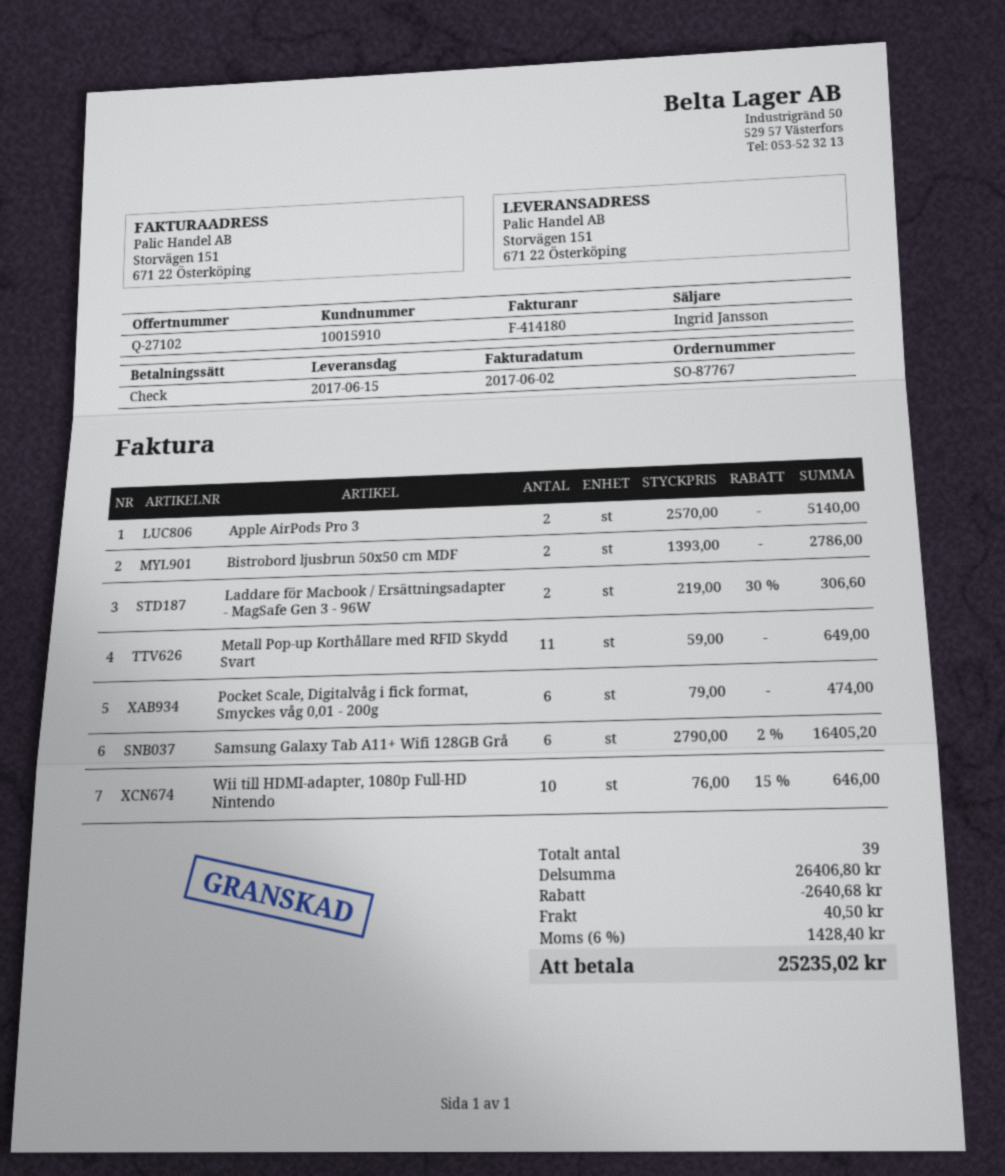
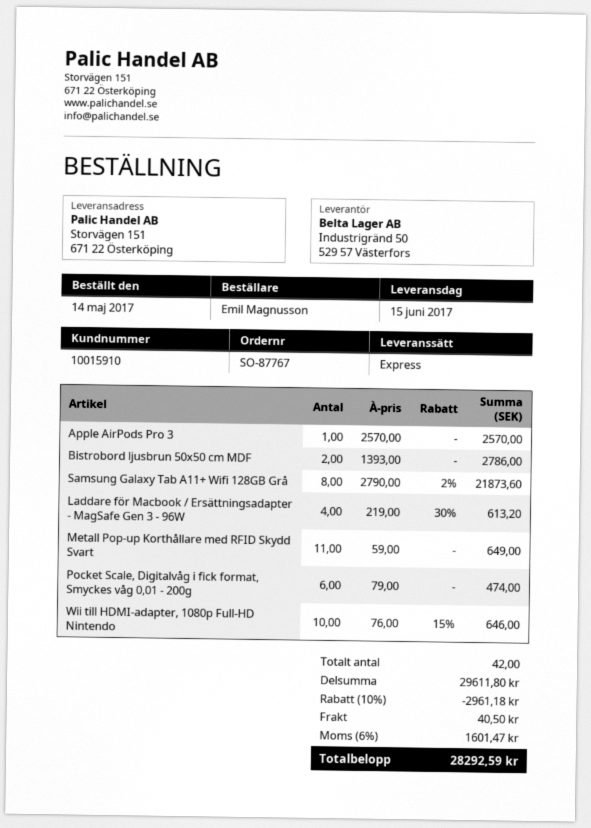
Apple AirPods Pro 3: 2 x 2570.00 = 5140.00 -> 1 x 2570.00 = 2570.00
Laddare för Macbook / Ersättningsadapter - MagSafe Gen 3 - 96W: 2 x 219.00 - 30% = 306.60 -> 4 x 219.00 - 30% = 613.20
Samsung Galaxy Tab A11+ Wifi 128GB Grå: 6 x 2790.00 - 2% = 16405.20 -> 8 x 2790.00 - 2% = 21873.60
total quantity: 39 -> 42
subtotal: 26406.80 -> 29611.80
discount: 2640.68 -> 2961.18
tax: 6% = 1428.40 -> 6% = 1601.47
total: 25235.02 -> 28292.59

